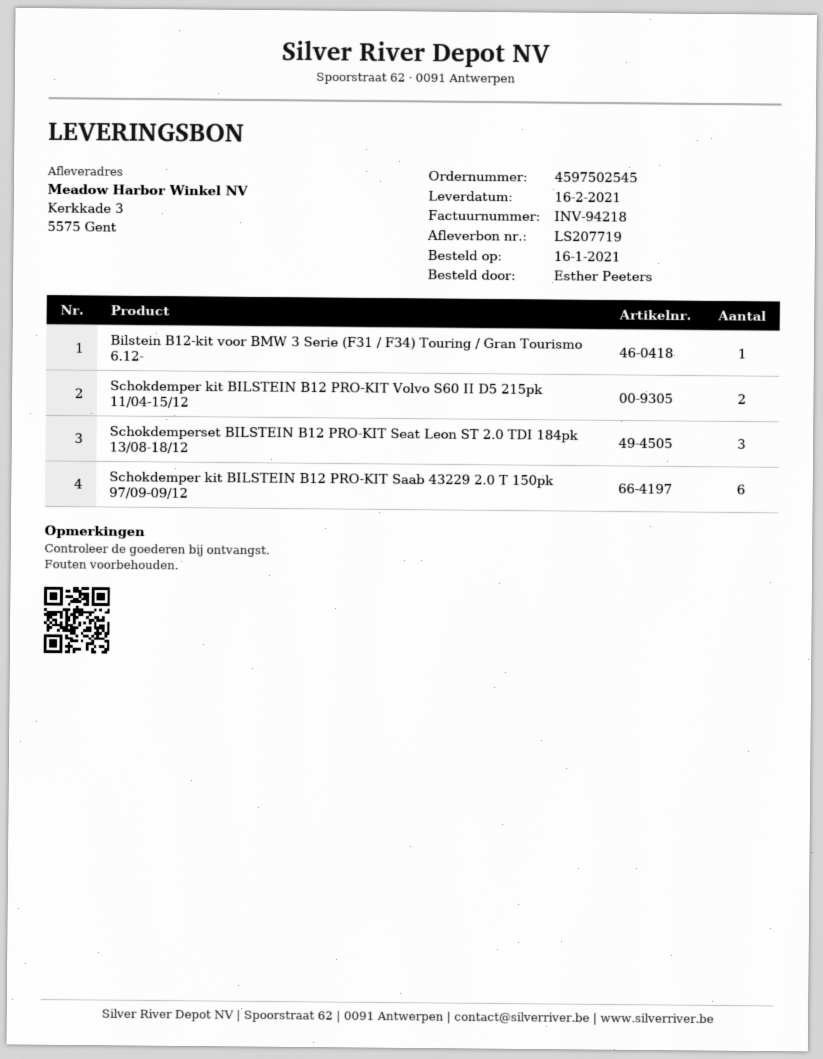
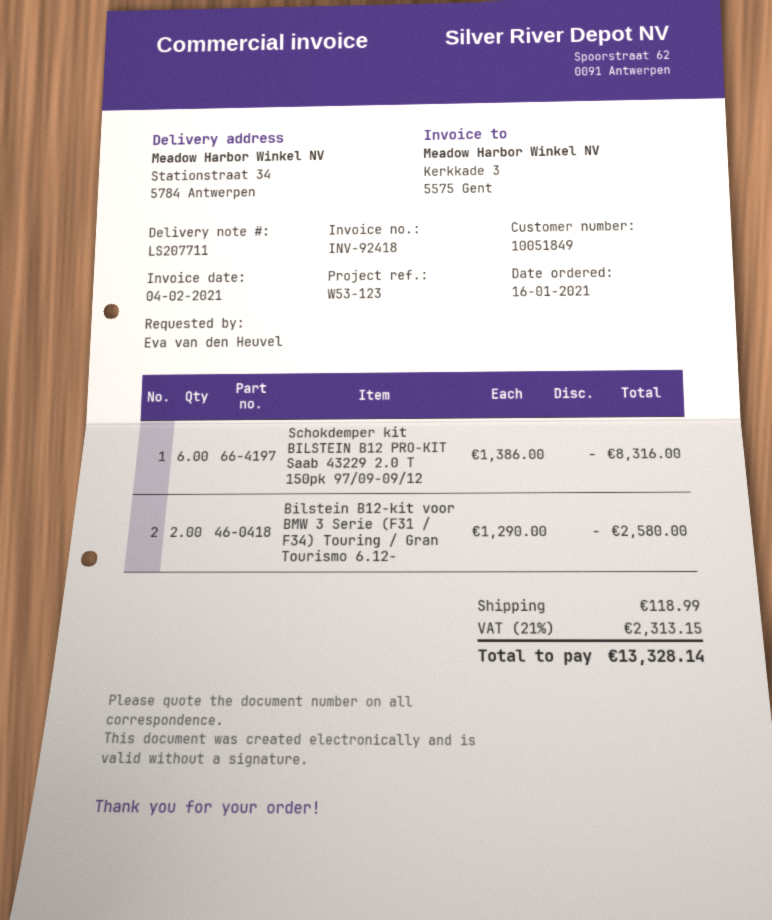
delivery note number: LS207719 -> LS207711
invoice number: INV-94218 -> INV-92418
ordered by: Esther Peeters -> Eva van den Heuvel
ship to: Kerkkade 3, 5575 Gent -> Stationstraat 34, 5784 Antwerpen
Bilstein B12-kit voor BMW 3 Serie (F31 / F34) Touring / Gran Tourismo 6.12-: 1 -> 2
Schokdemper kit BILSTEIN B12 PRO-KIT Volvo S60 II D5 215pk 11/04-15/12: 2 -> none
Schokdemperset BILSTEIN B12 PRO-KIT Seat Leon ST 2.0 TDI 184pk 13/08-18/12: 3 -> none

